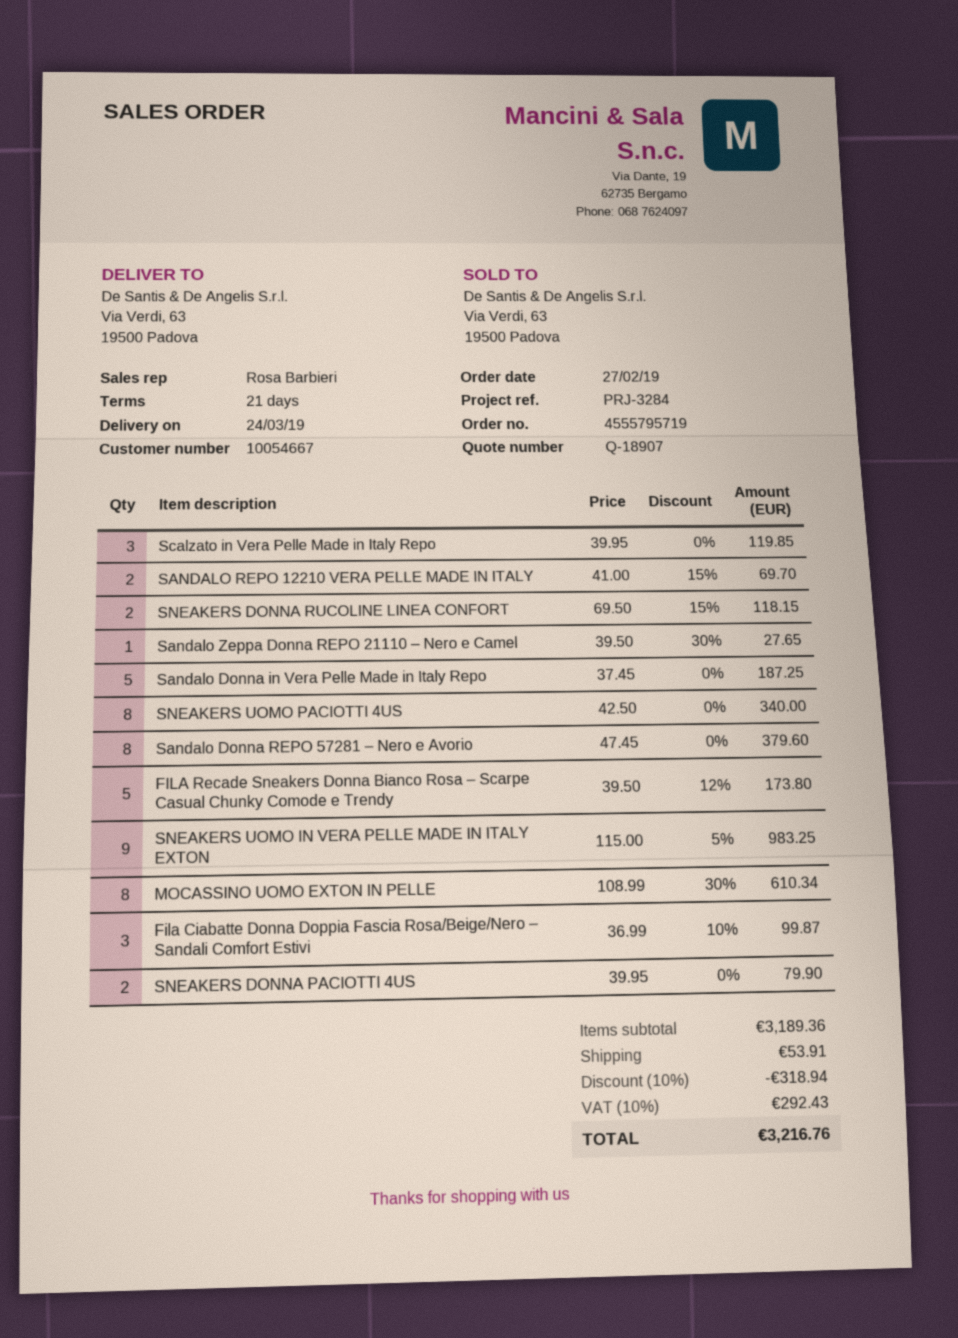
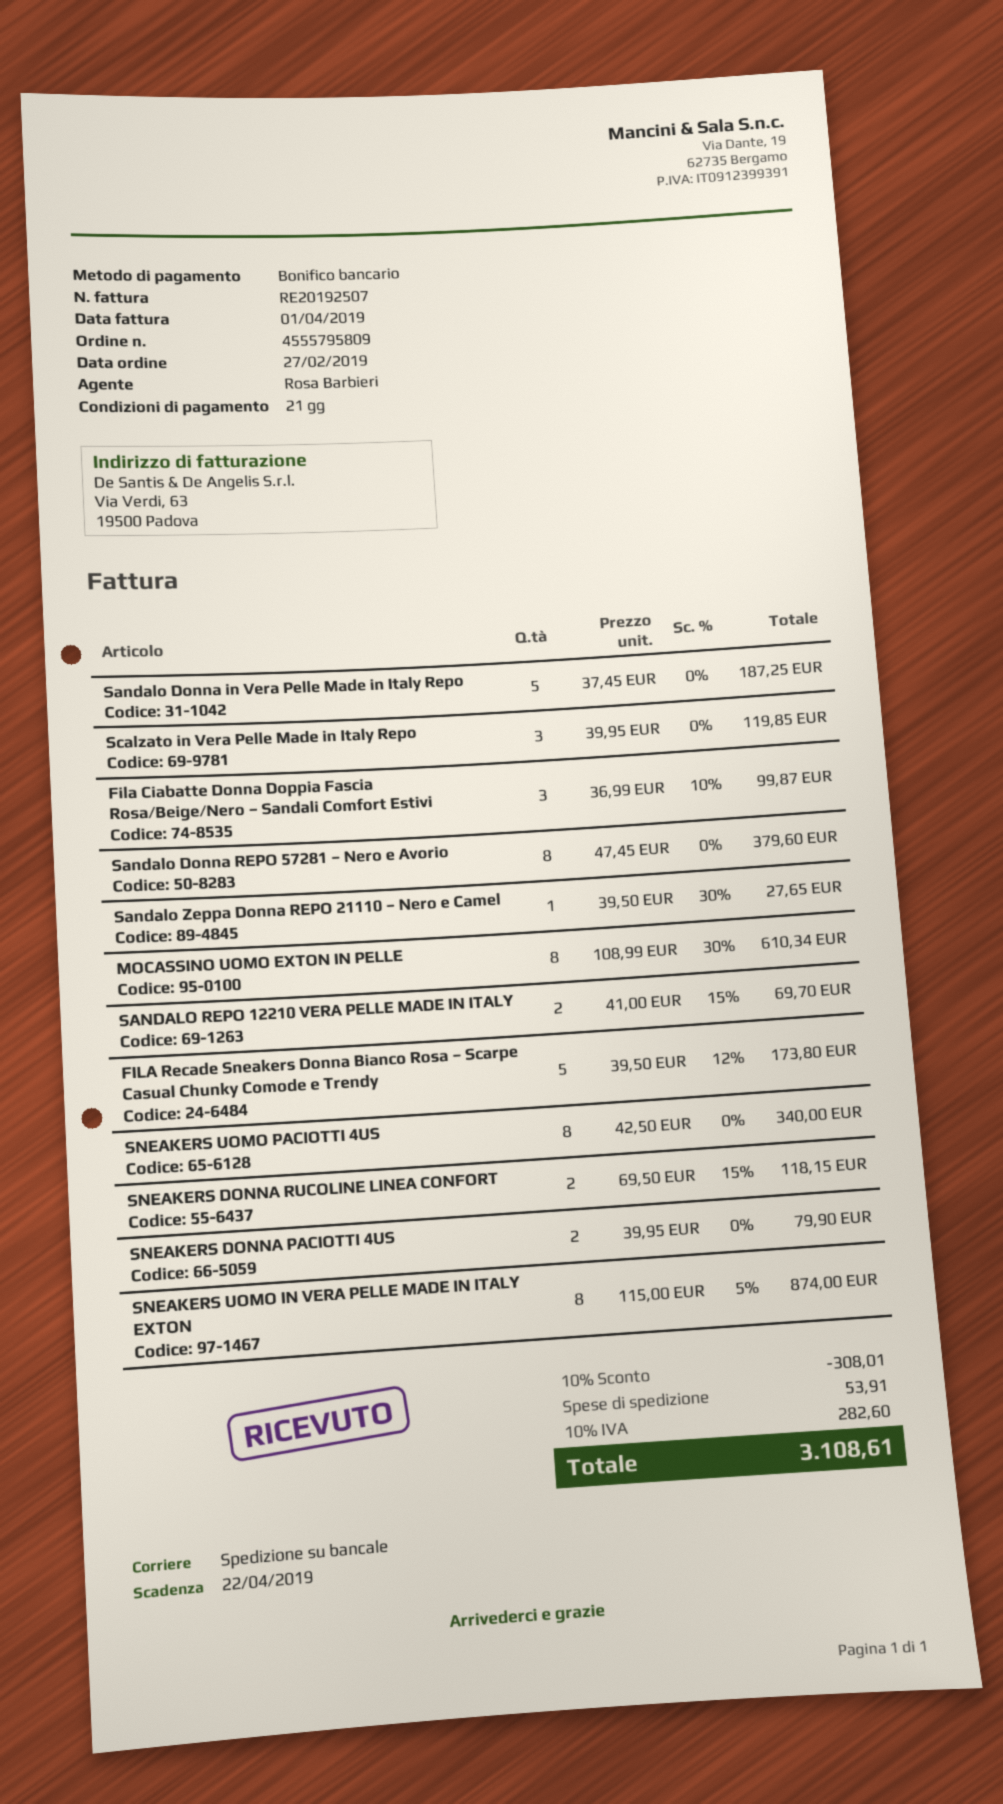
order number: 4555795719 -> 4555795809
SNEAKERS UOMO IN VERA PELLE MADE IN ITALY EXTON: 9 x 115.00 - 5% = 983.25 -> 8 x 115.00 - 5% = 874.00
discount: 10% = 318.94 -> 10% = 308.01
tax: 10% = 292.43 -> 10% = 282.60
total: 3216.76 -> 3108.61

